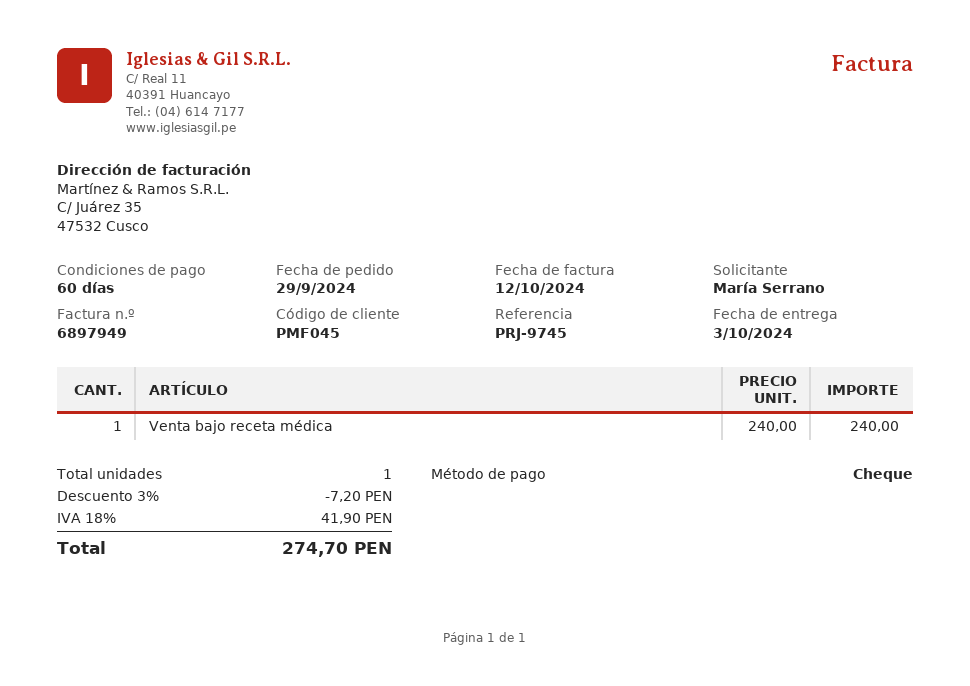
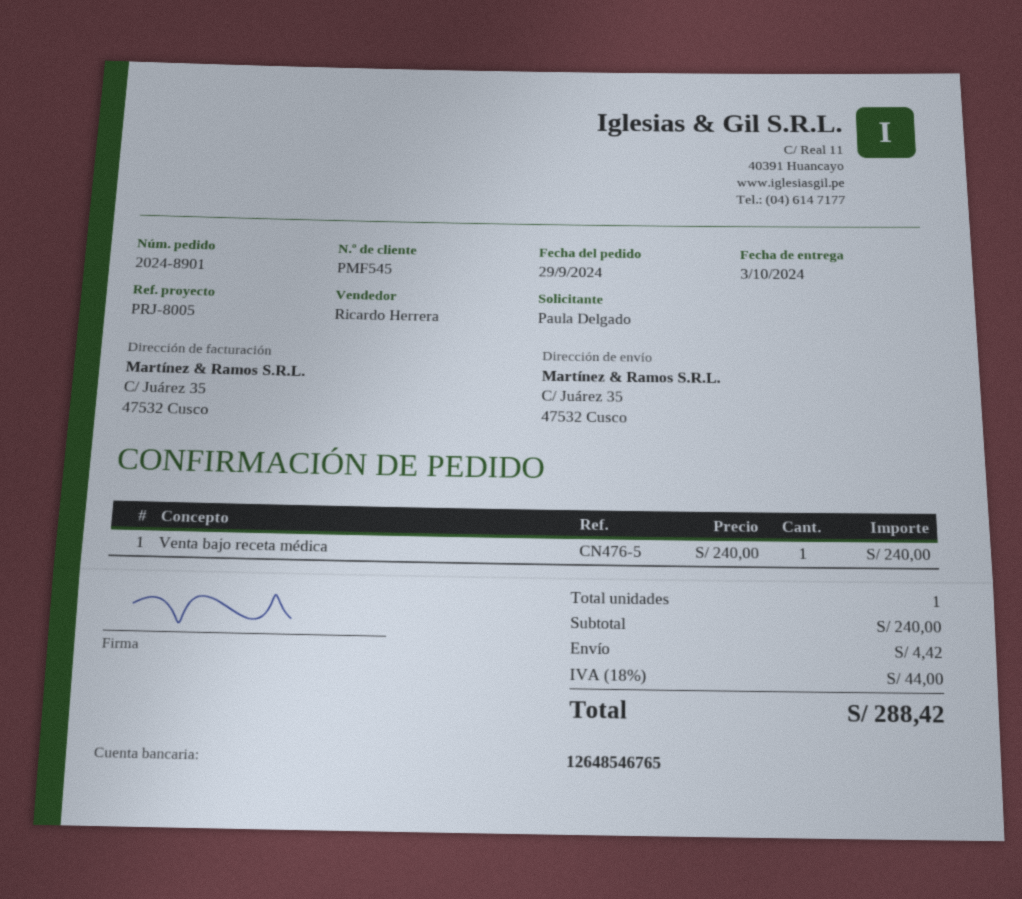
customer number: PMF045 -> PMF545
reference: PRJ-9745 -> PRJ-8005
ordered by: María Serrano -> Paula Delgado
discount: 3% = 7.20 -> none
shipping: none -> 4.42
tax: 18% = 41.90 -> 18% = 44.00
total: 274.70 -> 288.42

